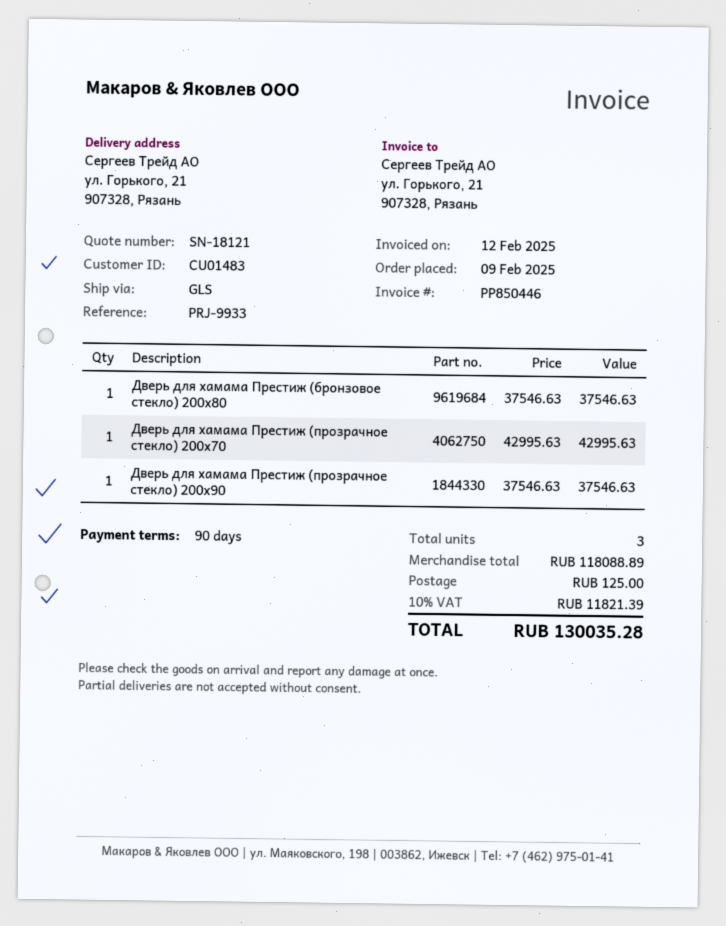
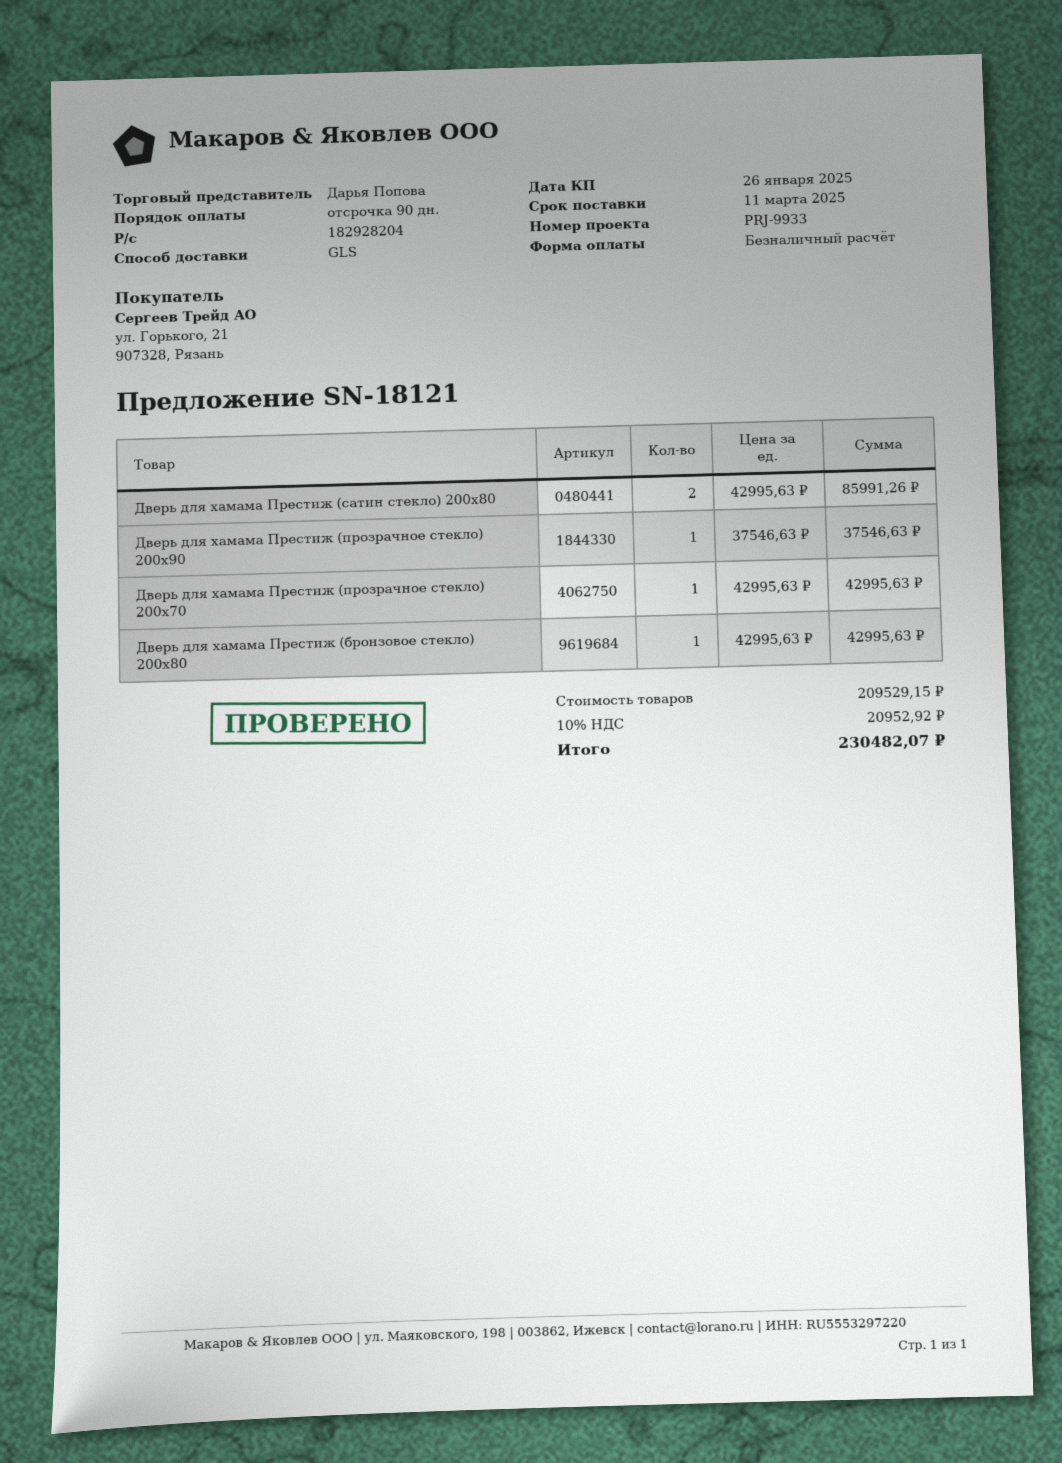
Дверь для хамама Престиж (бронзовое стекло) 200х80: 1 x 37546.63 = 37546.63 -> 1 x 42995.63 = 42995.63
Дверь для хамама Престиж (сатин стекло) 200х80: none -> 2 x 42995.63 = 85991.26
subtotal: 118088.89 -> 209529.15
shipping: 125.00 -> none
tax: 10% = 11821.39 -> 10% = 20952.92
total: 130035.28 -> 230482.07

